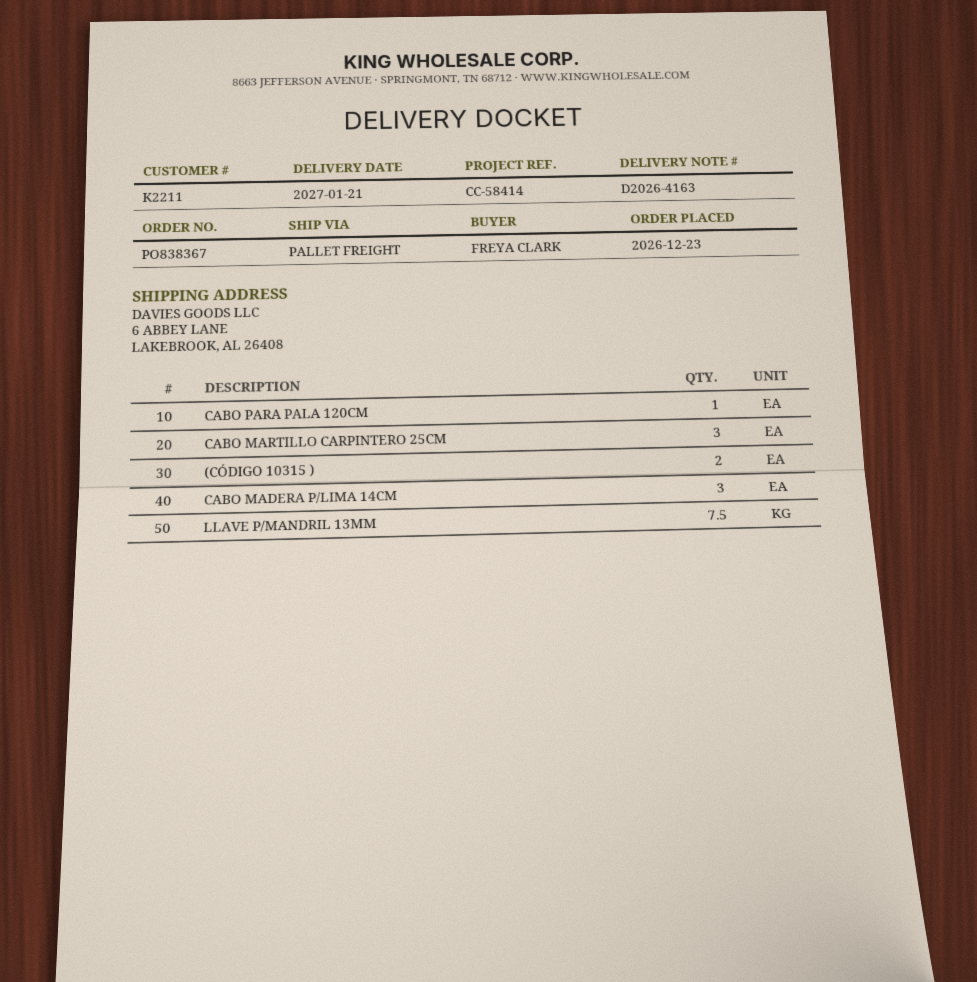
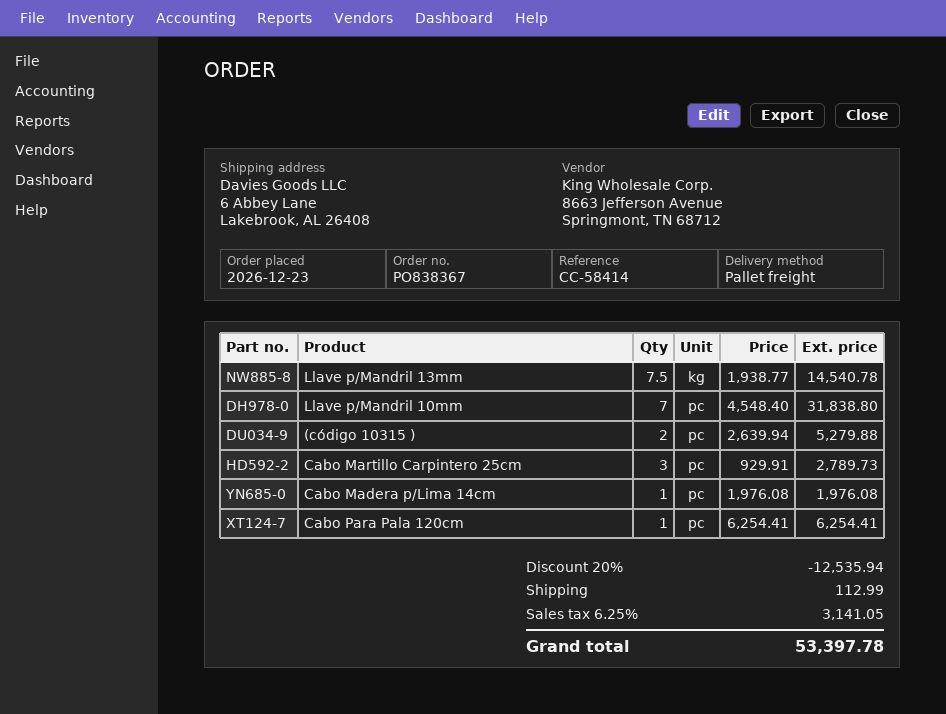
CABO MADERA P/LIMA 14CM: 3 -> 1
Llave p/Mandril 10mm: none -> 7

